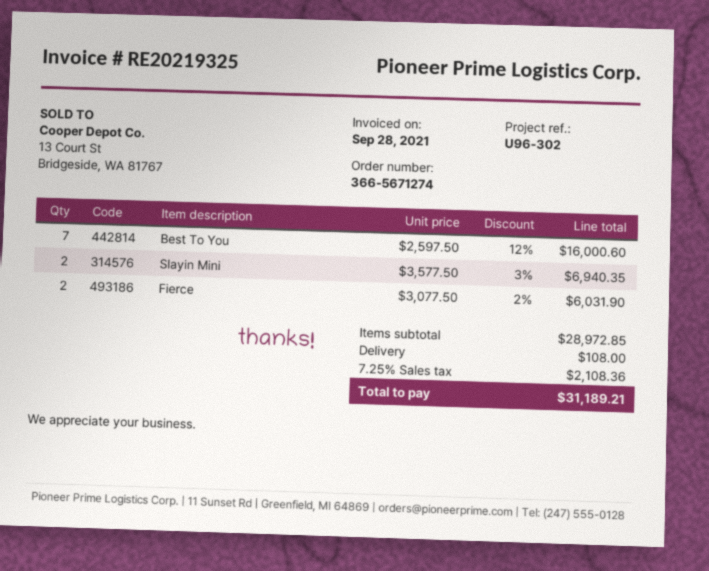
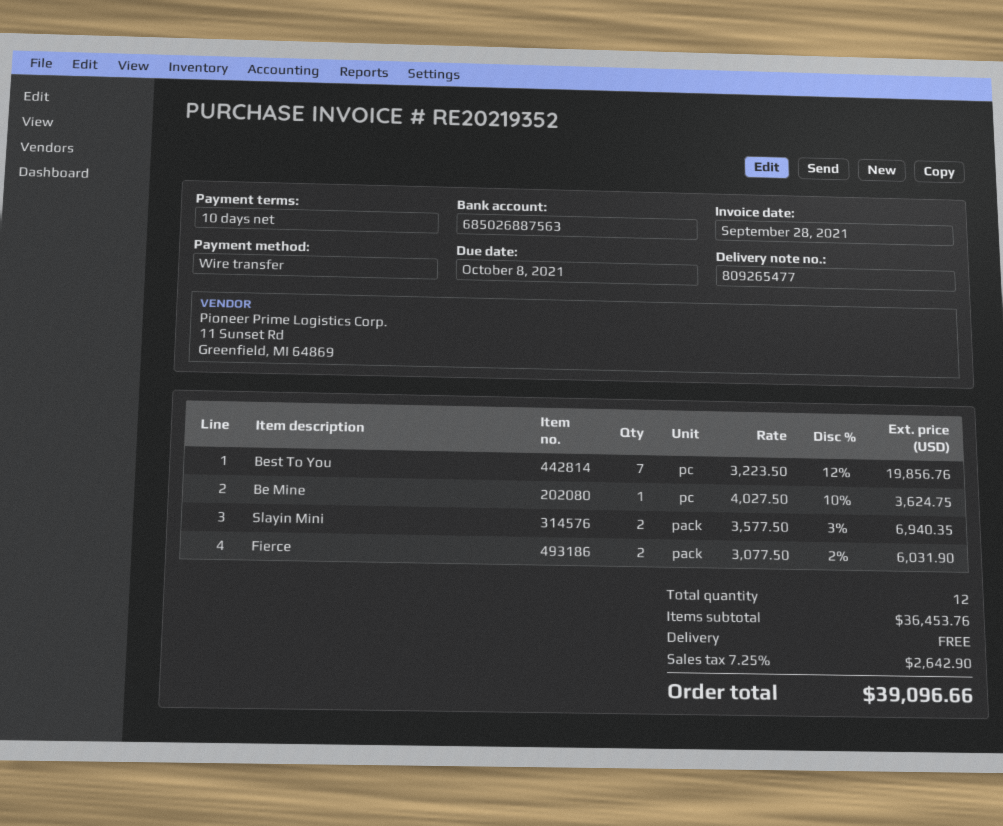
invoice number: RE20219325 -> RE20219352
Best To You: 7 x 2597.50 - 12% = 16000.60 -> 7 x 3223.50 - 12% = 19856.76
Be Mine: none -> 1 x 4027.50 - 10% = 3624.75
subtotal: 28972.85 -> 36453.76
shipping: 108.00 -> 0.00
tax: 7.25% = 2108.36 -> 7.25% = 2642.90
total: 31189.21 -> 39096.66

